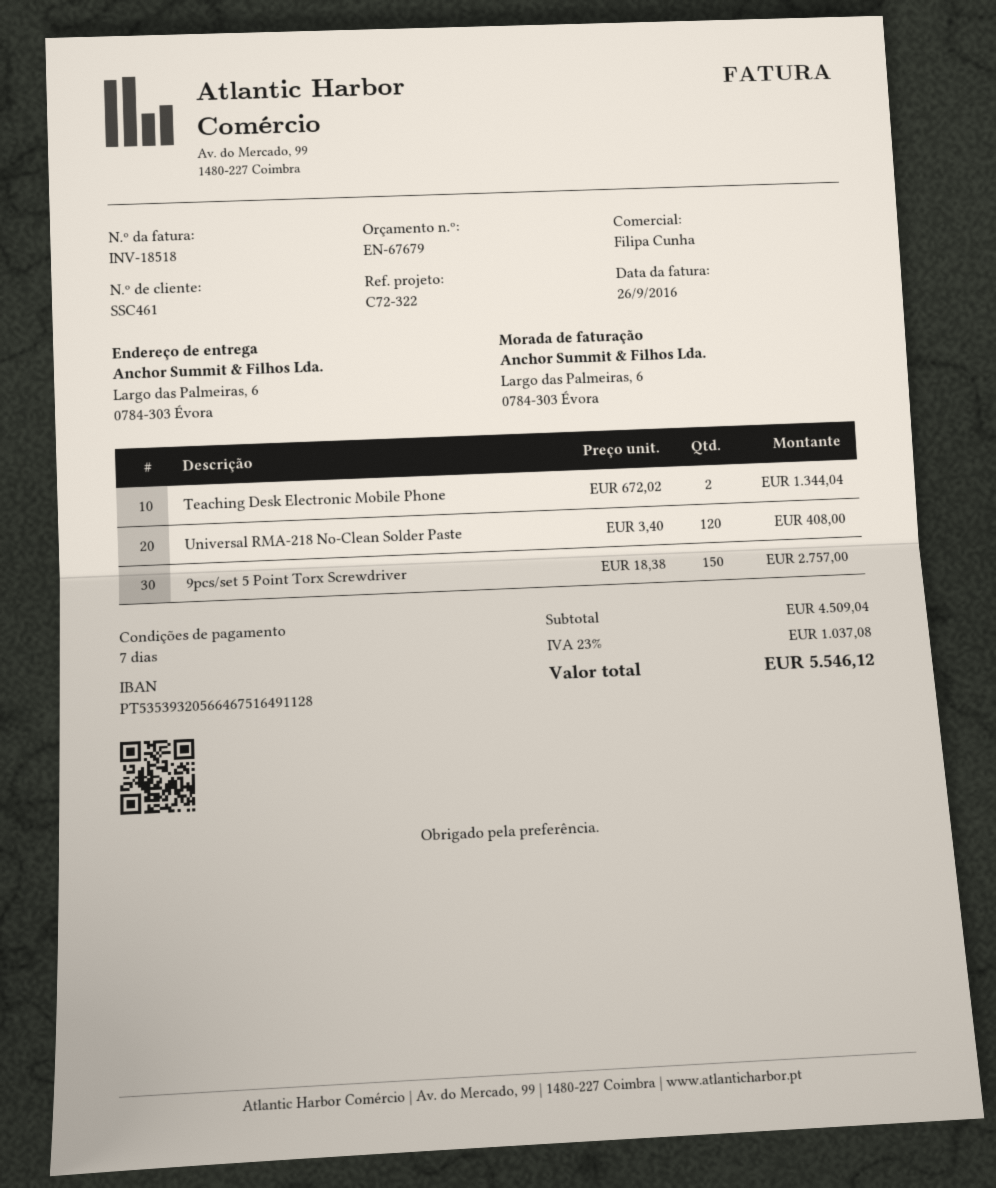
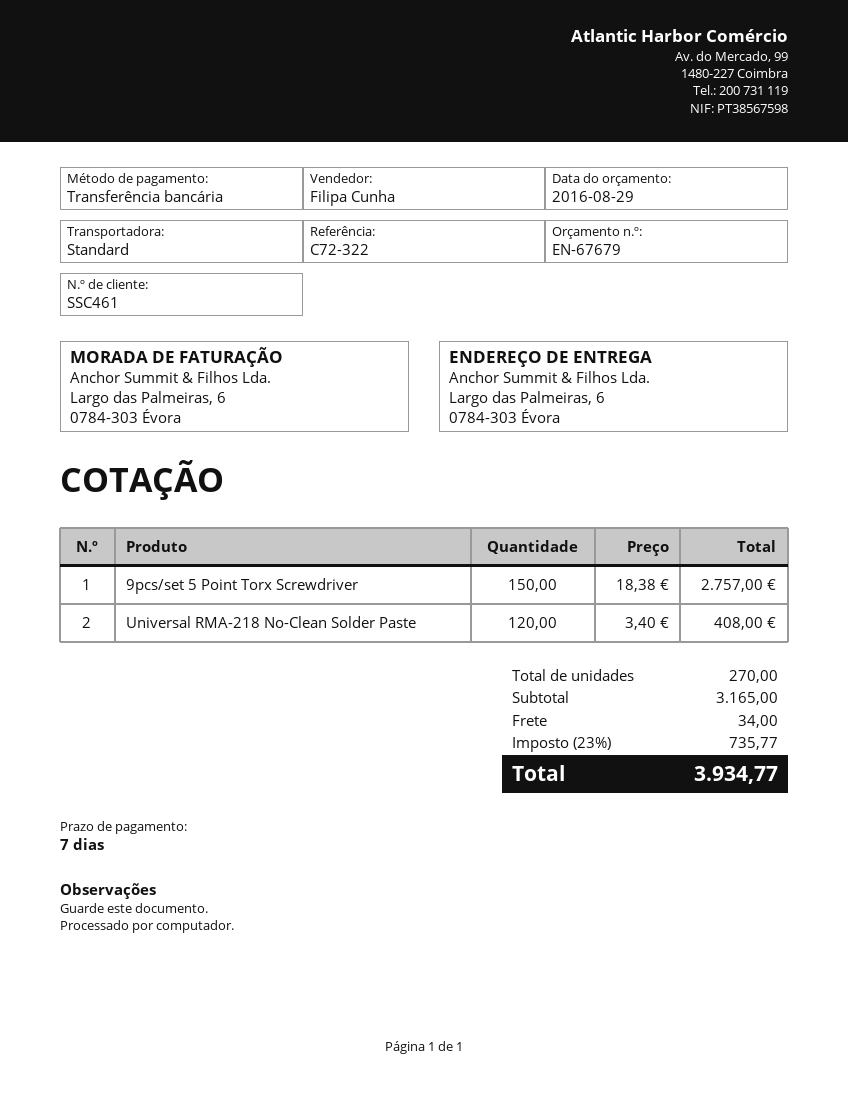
Teaching Desk Electronic Mobile Phone: 2 x 672.02 = 1344.04 -> none
subtotal: 4509.04 -> 3165.00
shipping: none -> 34.00
tax: 23% = 1037.08 -> 23% = 735.77
total: 5546.12 -> 3934.77

